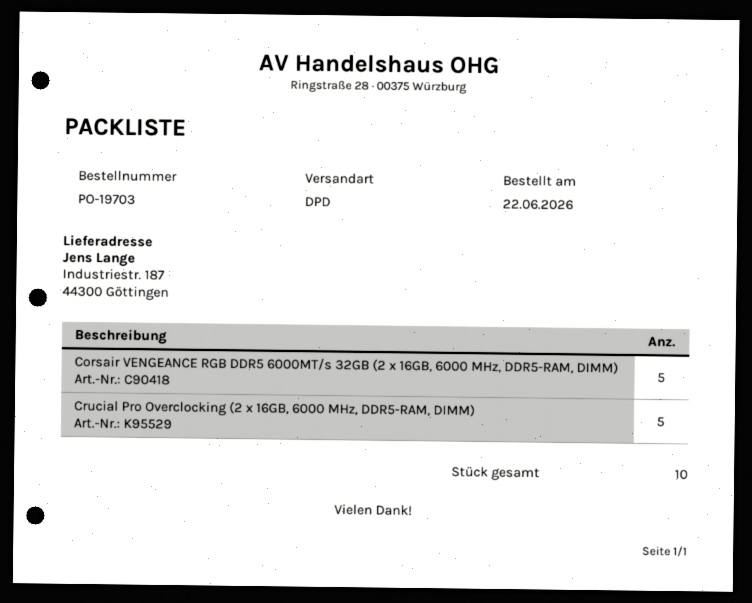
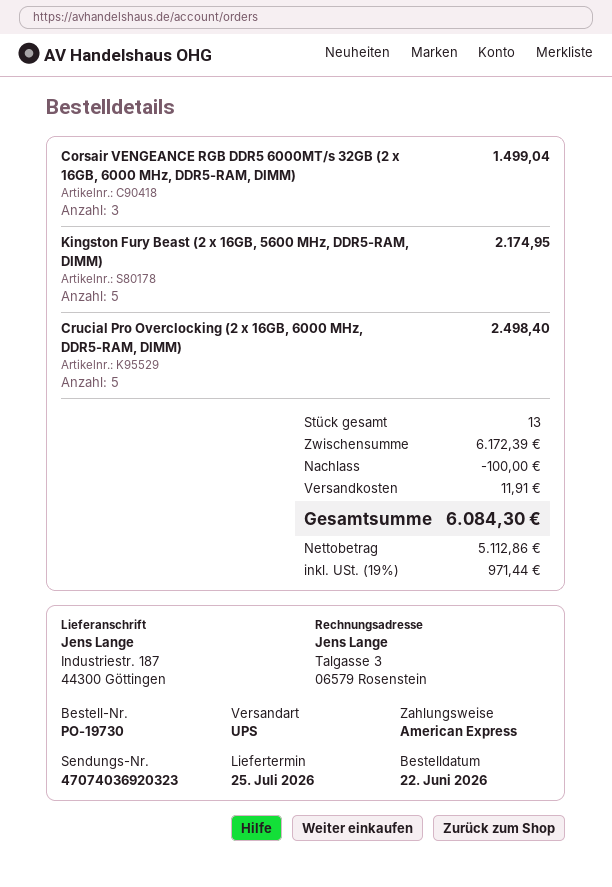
order number: PO-19703 -> PO-19730
shipping method: DPD -> UPS
Corsair VENGEANCE RGB DDR5 6000MT/s 32GB (2 x 16GB, 6000 MHz, DDR5-RAM, DIMM): 5 -> 3
Kingston Fury Beast (2 x 16GB, 5600 MHz, DDR5-RAM, DIMM): none -> 5
total quantity: 10 -> 13

